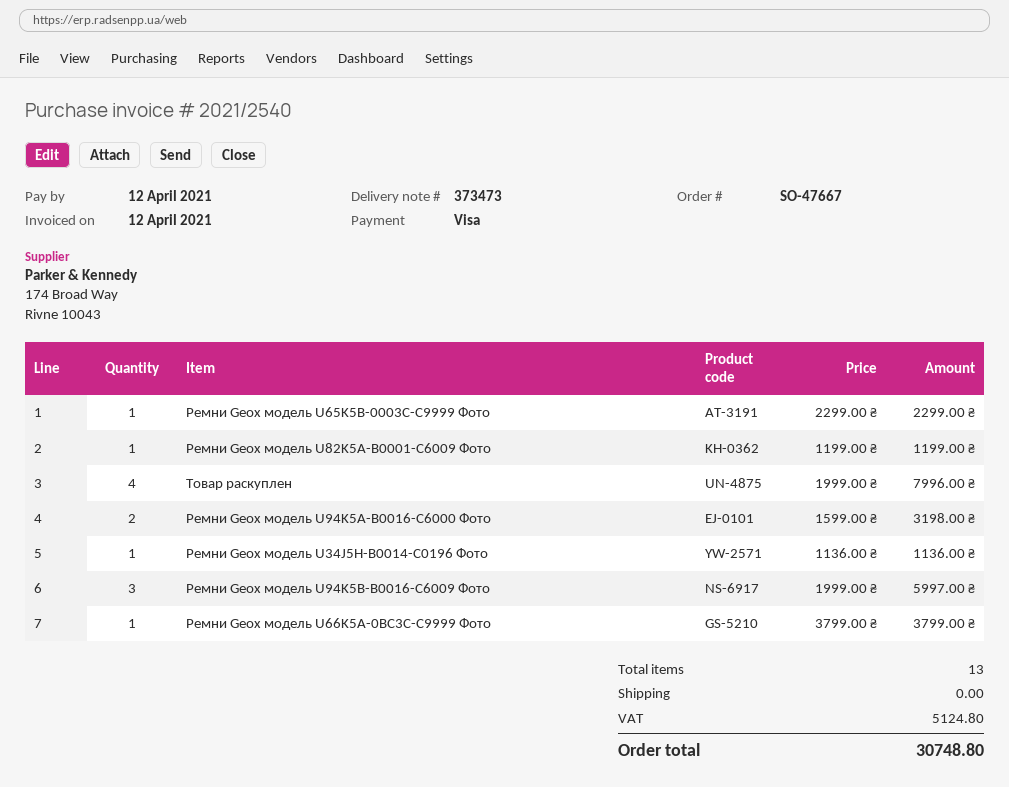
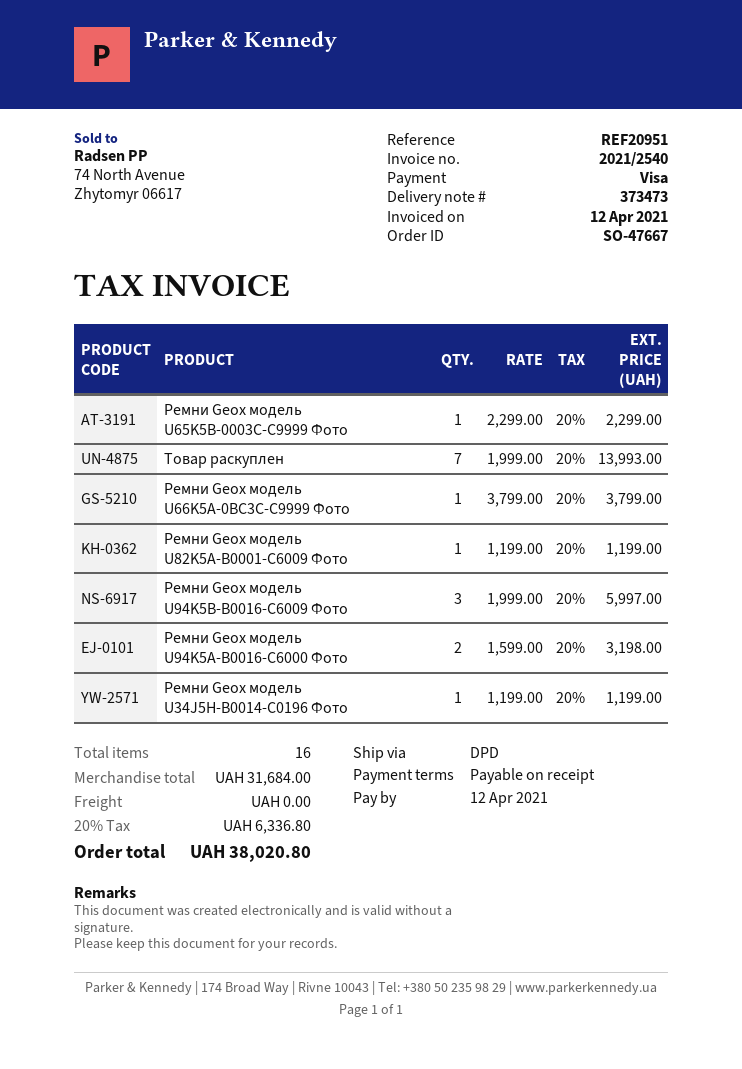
Товар раскуплен: 4 x 1999.00 = 7996.00 -> 7 x 1999.00 = 13993.00
Ремни Geox модель U34J5H-B0014-C0196 Фото: 1 x 1136.00 = 1136.00 -> 1 x 1199.00 = 1199.00
total quantity: 13 -> 16
tax: 5124.80 -> 6336.80
total: 30748.80 -> 38020.80

